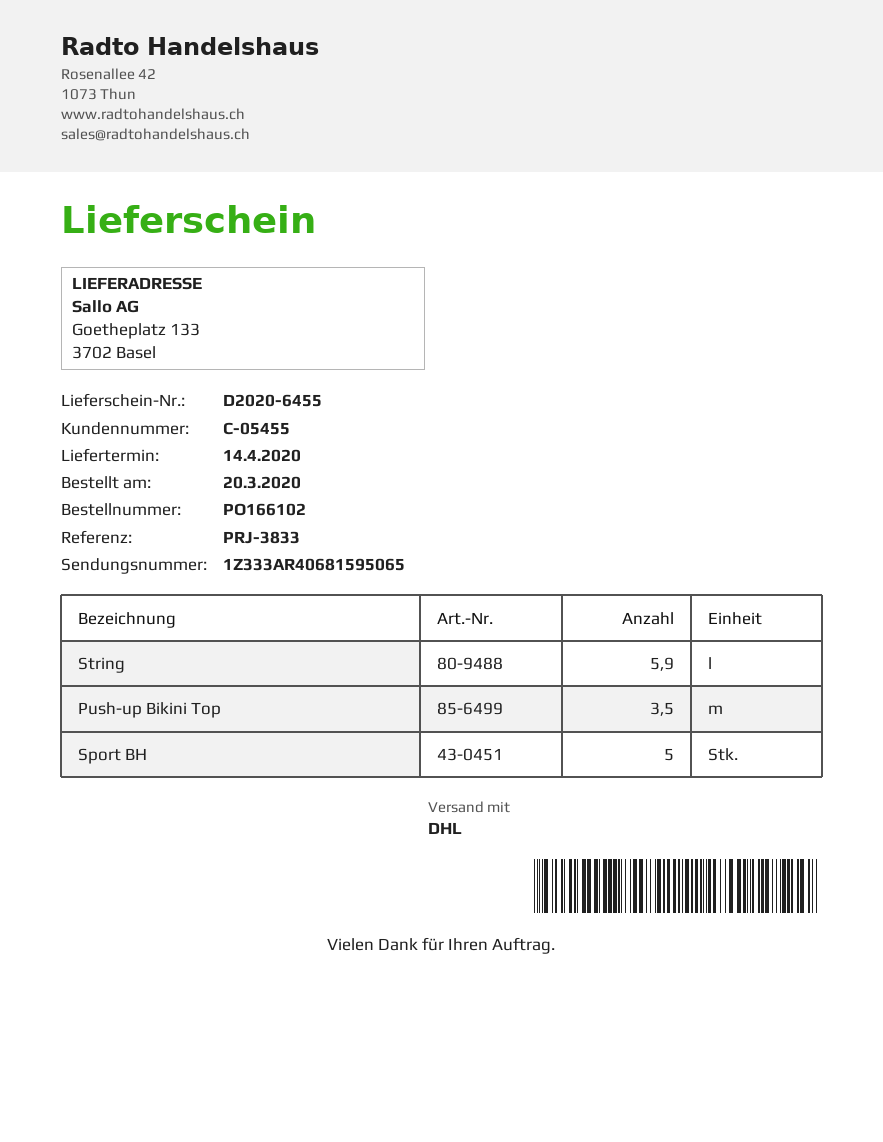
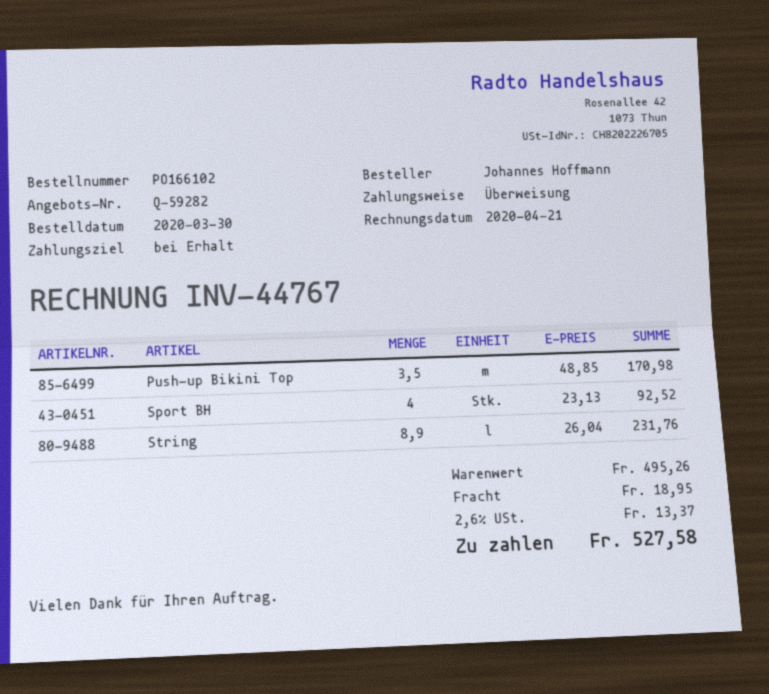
order date: 2020-03-20 -> 2020-03-30
String: 5.9 -> 8.9
Sport BH: 5 -> 4

